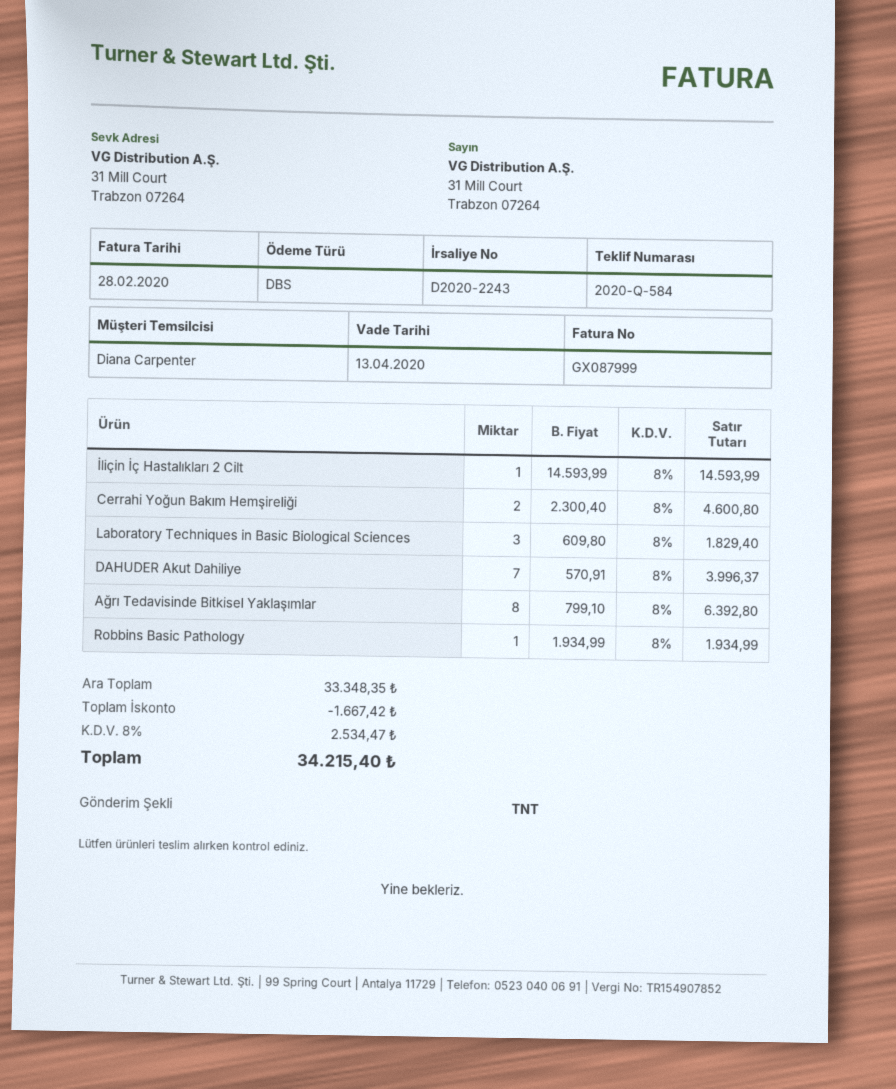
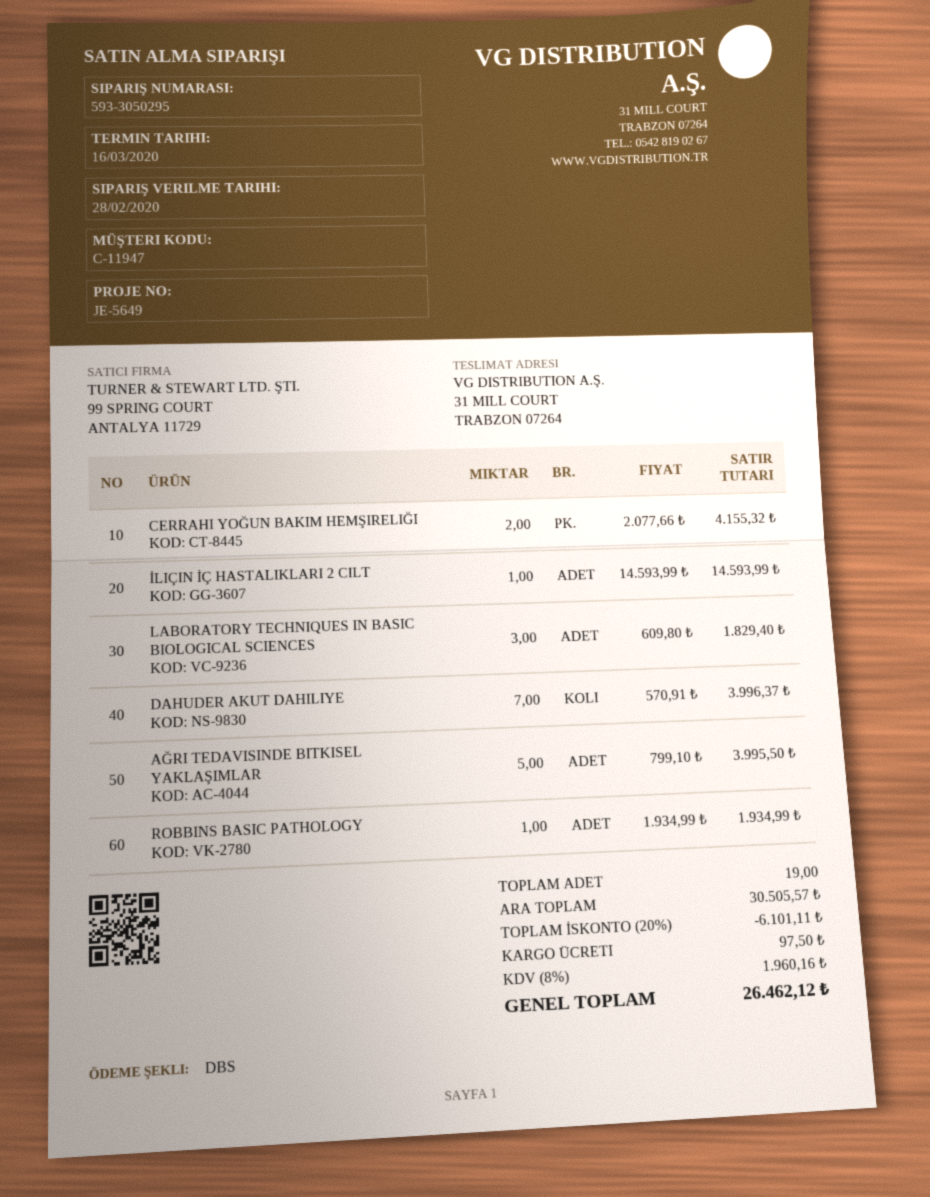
Cerrahi Yoğun Bakım Hemşireliği: 2 x 2300.40 = 4600.80 -> 2 x 2077.66 = 4155.32
Ağrı Tedavisinde Bitkisel Yaklaşımlar: 8 x 799.10 = 6392.80 -> 5 x 799.10 = 3995.50
subtotal: 33348.35 -> 30505.57
discount: 1667.42 -> 6101.11
shipping: none -> 97.50
tax: 8% = 2534.47 -> 8% = 1960.16
total: 34215.40 -> 26462.12

